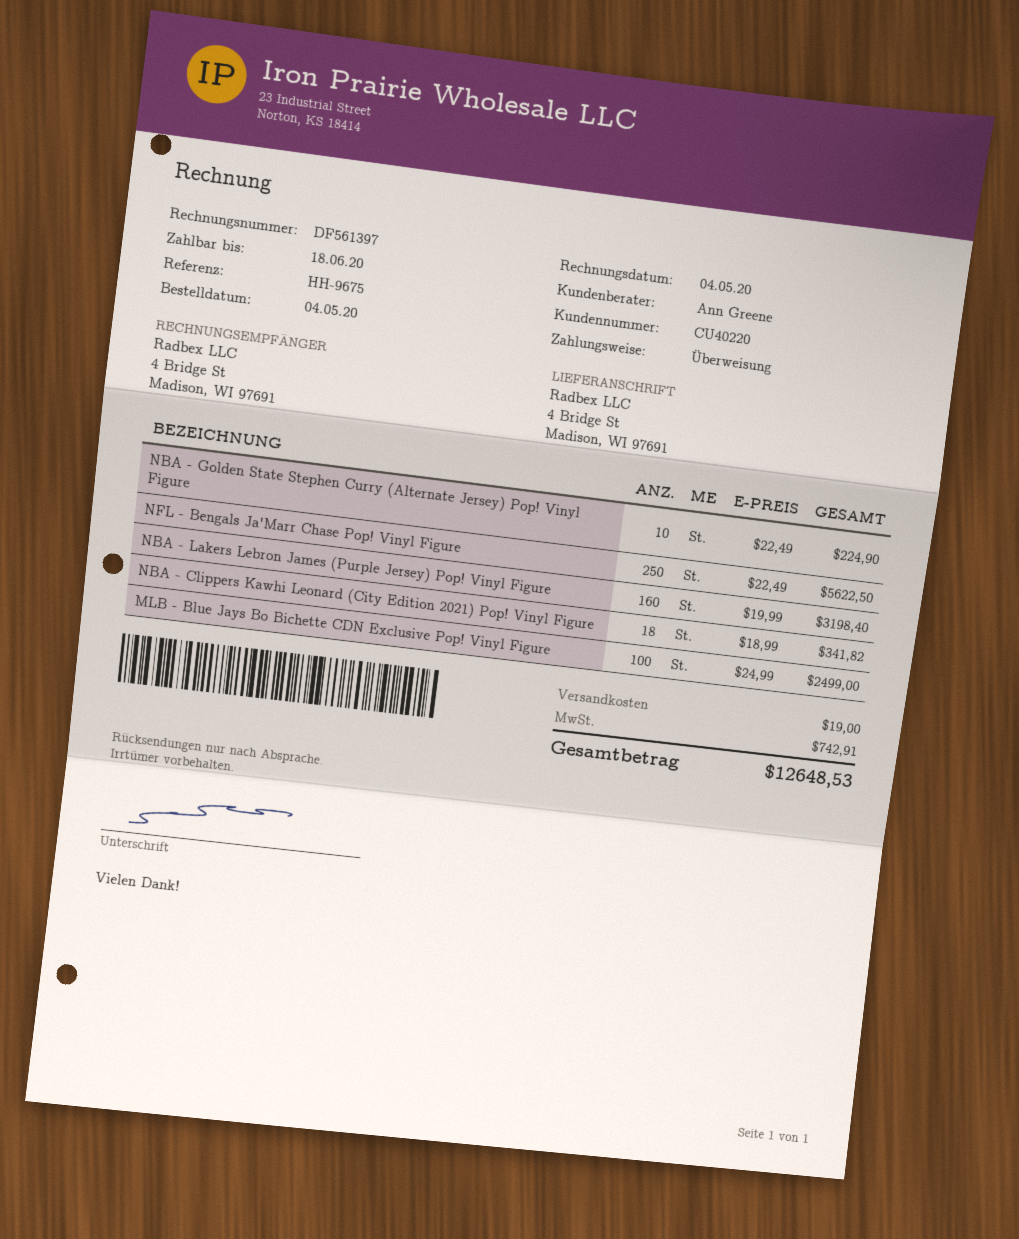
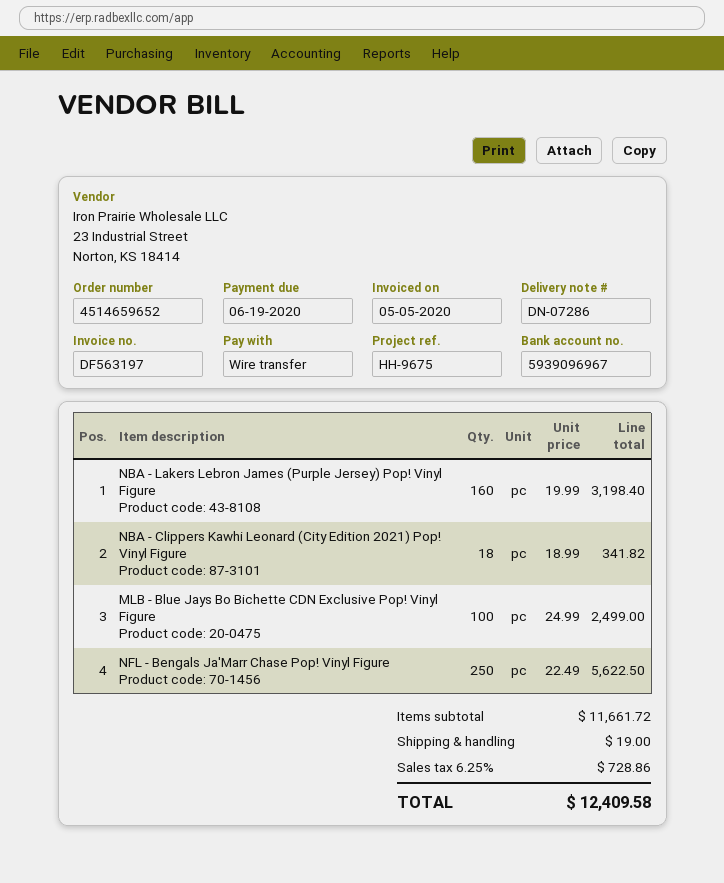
invoice number: DF561397 -> DF563197
invoice date: 2020-05-04 -> 2020-05-05
due date: 2020-06-18 -> 2020-06-19
NBA - Golden State Stephen Curry (Alternate Jersey) Pop! Vinyl Figure: 10 x 22.49 = 224.90 -> none
tax: 742.91 -> 728.86
total: 12648.53 -> 12409.58

